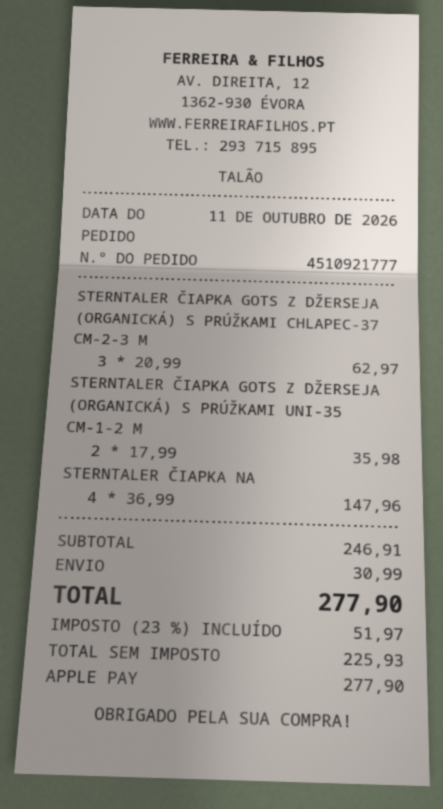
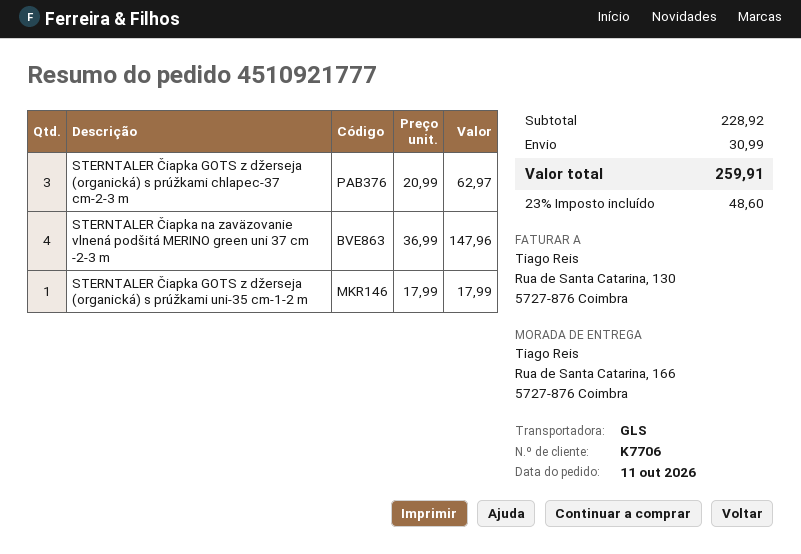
STERNTALER ČIAPKA GOTS Z DŽERSEJA (ORGANICKÁ) S PRÚŽKAMI UNI-35 CM-1-2 M: 2 x 17.99 = 35.98 -> 1 x 17.99 = 17.99
subtotal: 246.91 -> 228.92
tax: 23% = 51.97 -> 23% = 48.60
total: 277.90 -> 259.91

